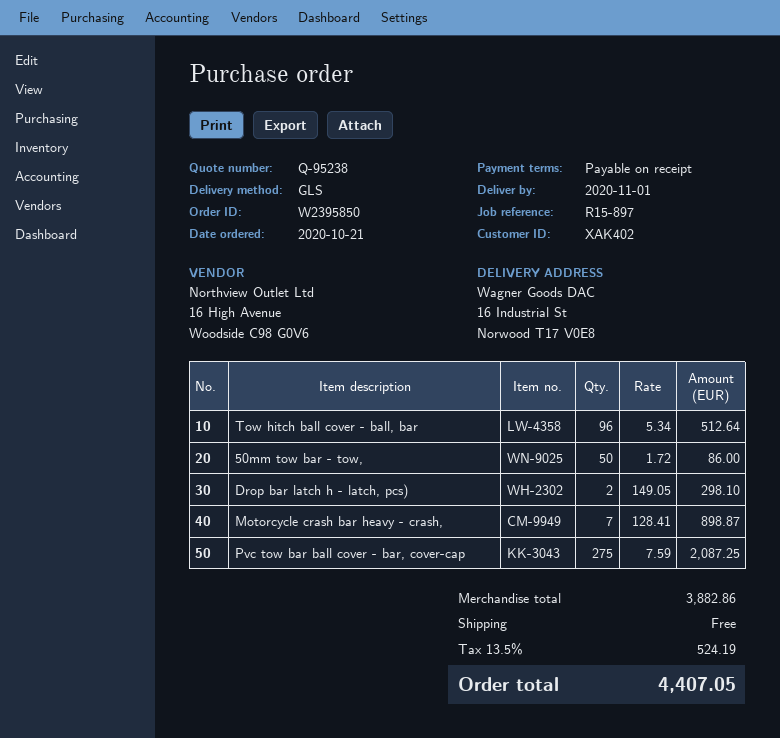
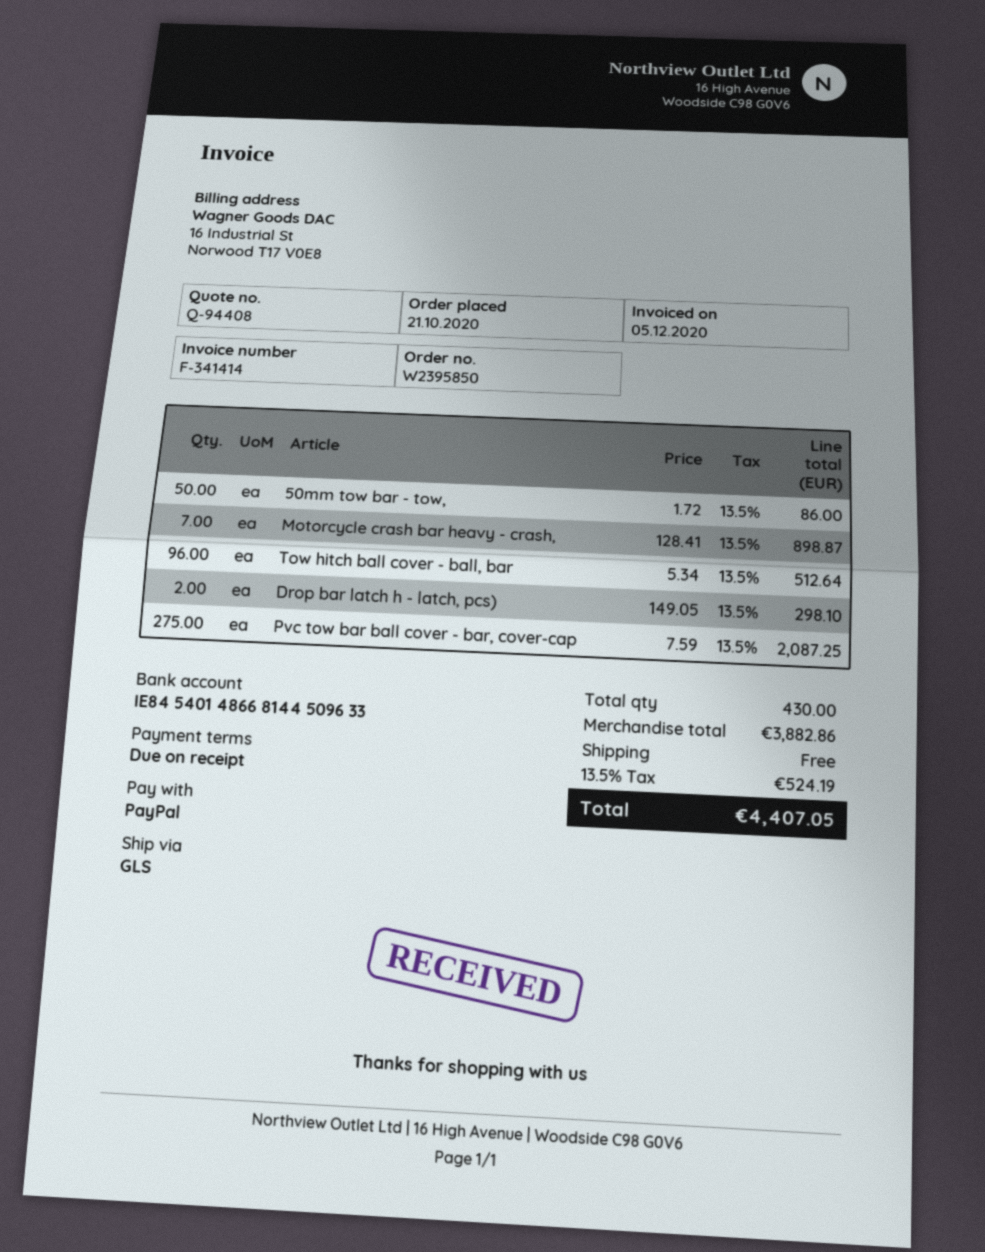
quote number: Q-95238 -> Q-94408

